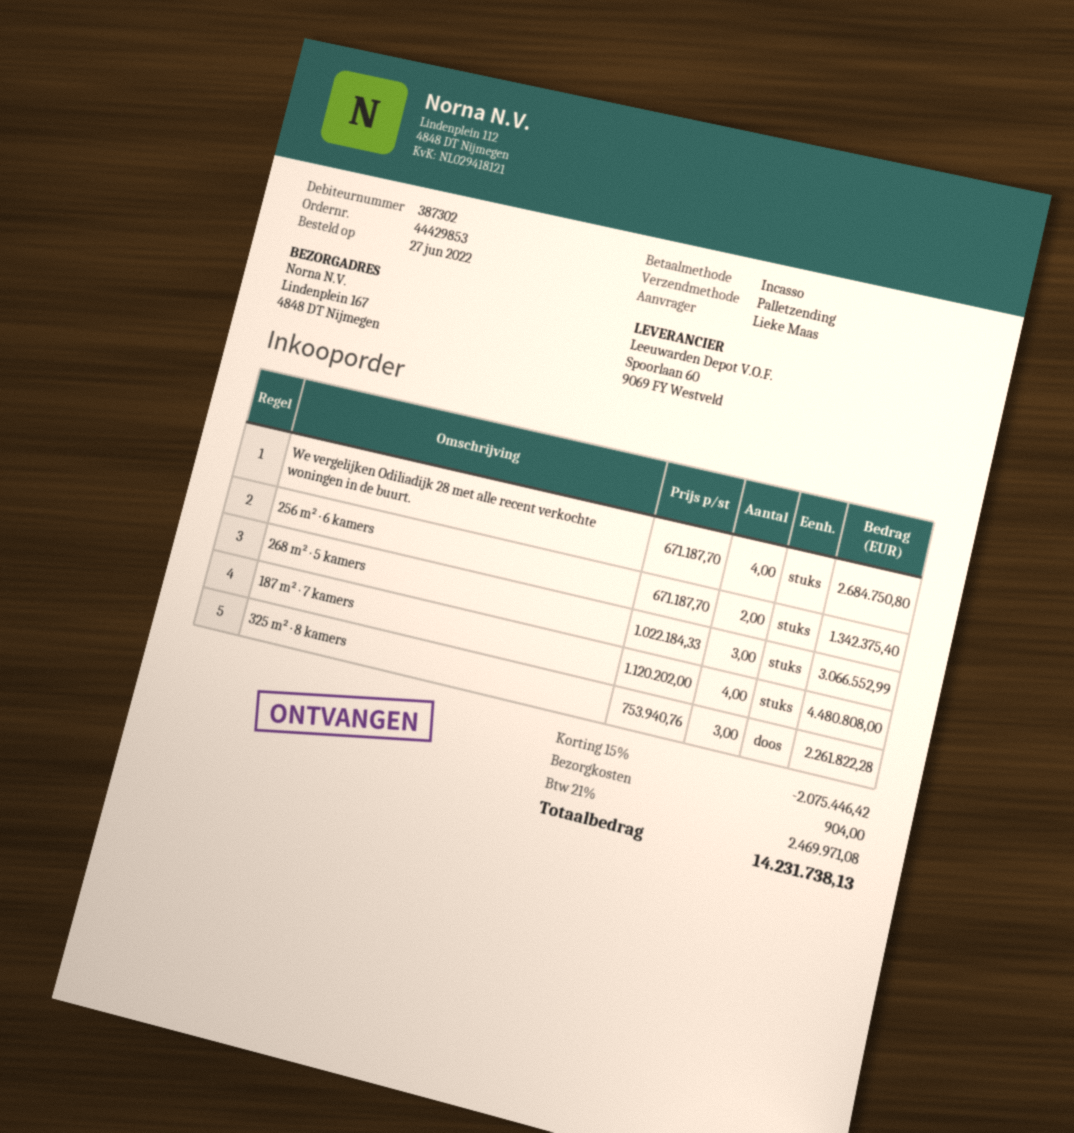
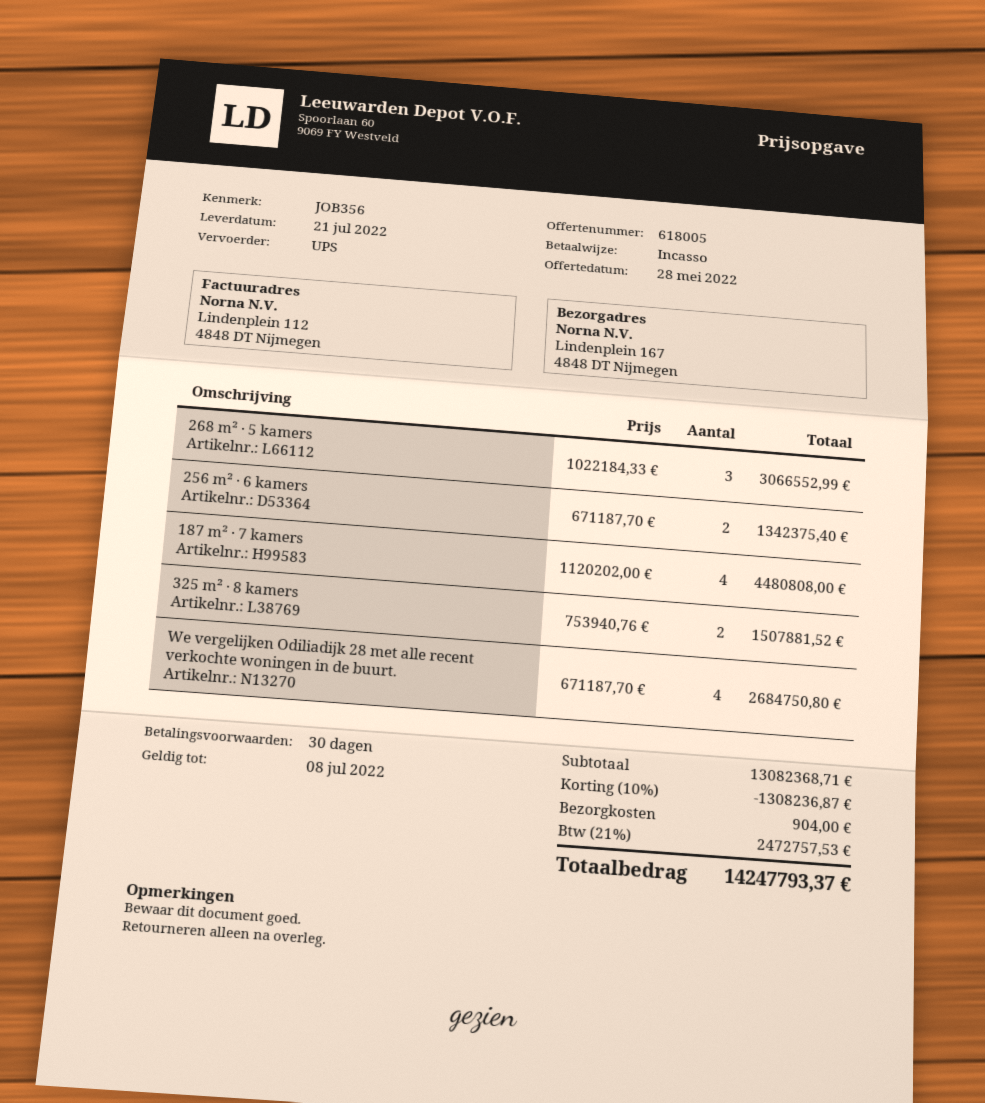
shipping method: pallet freight -> UPS
325 m² · 8 kamers: 3 x 753940.76 = 2261822.28 -> 2 x 753940.76 = 1507881.52
discount: 15% = 2075446.42 -> 10% = 1308236.87
tax: 21% = 2469971.08 -> 21% = 2472757.53
total: 14231738.13 -> 14247793.37

